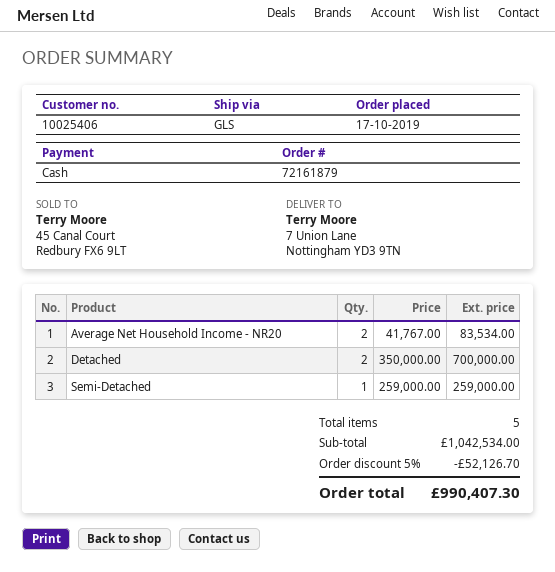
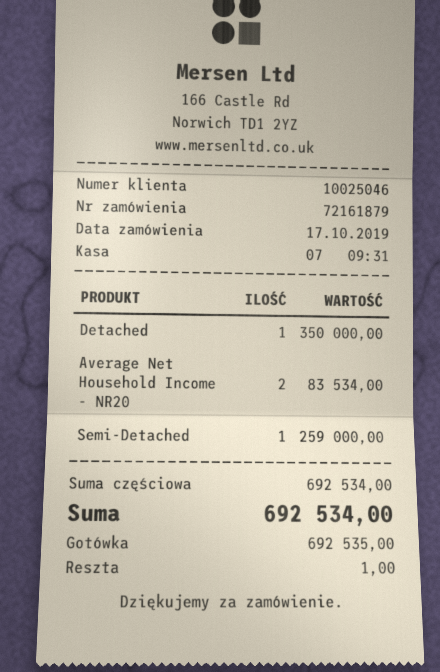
customer number: 10025406 -> 10025046
Detached: 2 for 700000.00 -> 1 for 350000.00
subtotal: 1042534.00 -> 692534.00
discount: 5% = 52126.70 -> none
total: 990407.30 -> 692534.00

